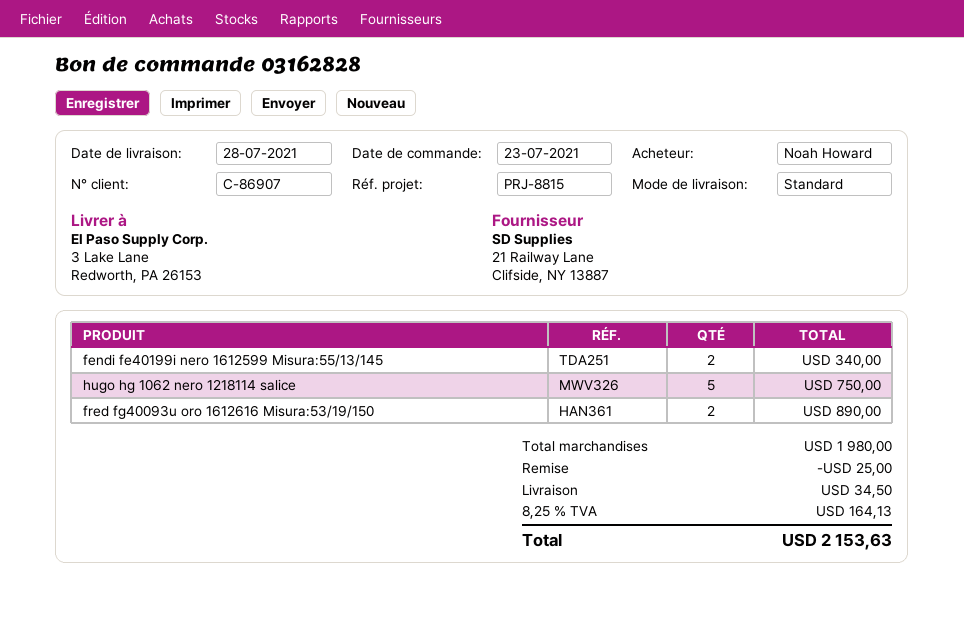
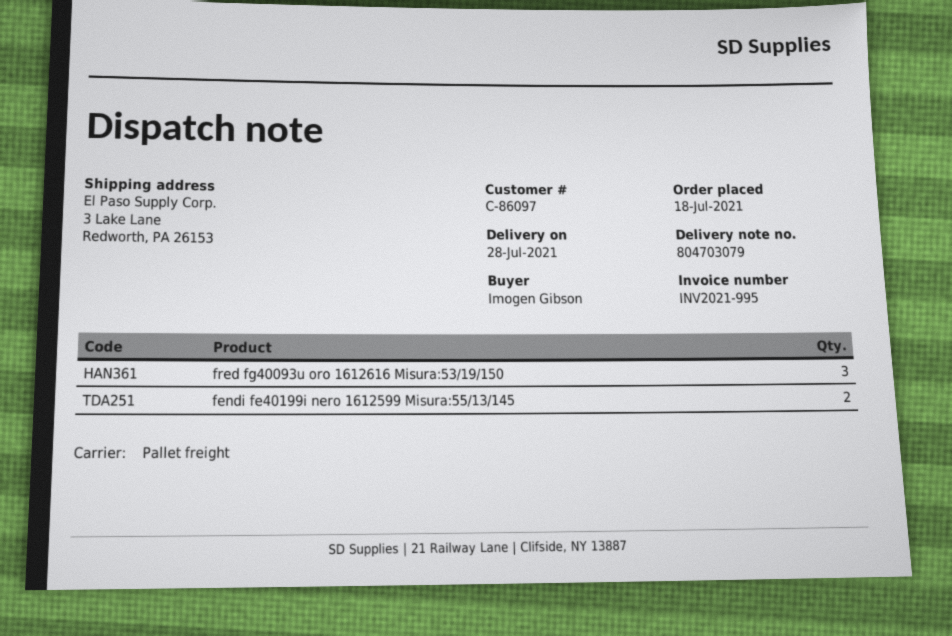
order date: 2021-07-23 -> 2021-07-18
customer number: C-86907 -> C-86097
ordered by: Noah Howard -> Imogen Gibson
shipping method: standard -> pallet freight
hugo hg 1062 nero 1218114 salice: 5 -> none
fred fg40093u oro 1612616 Misura:53/19/150: 2 -> 3

